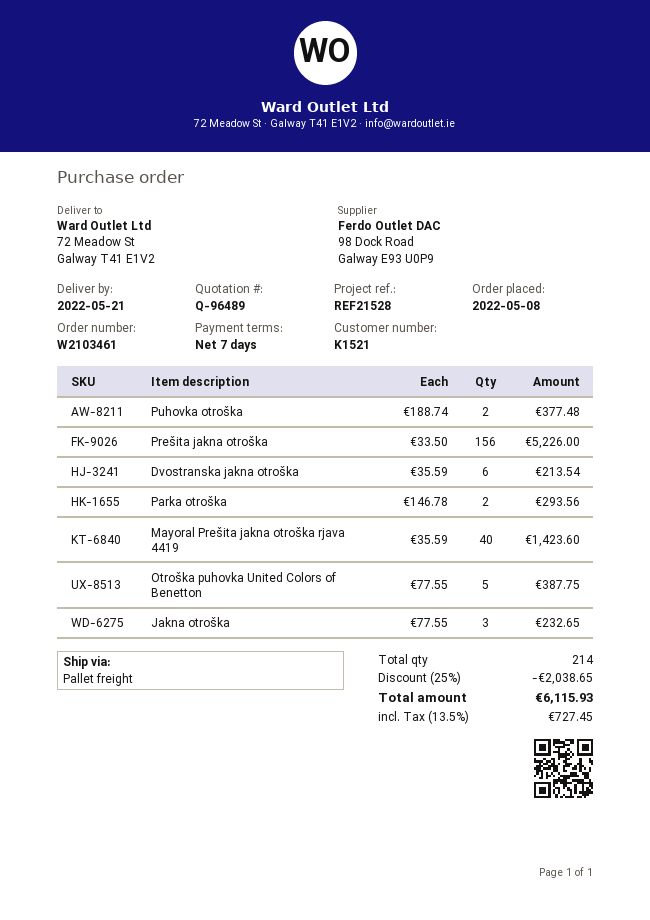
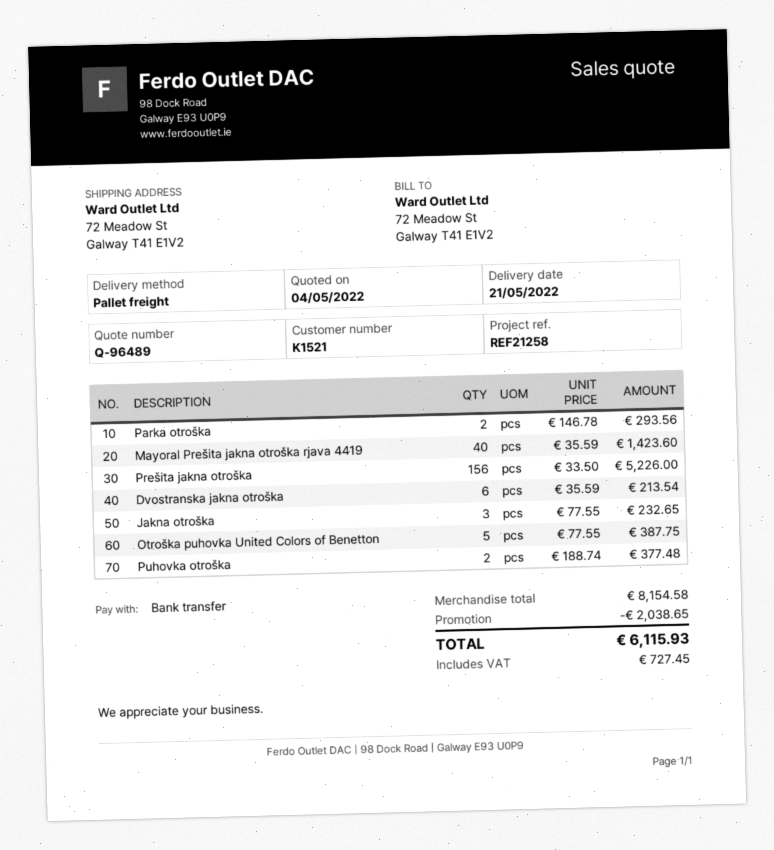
reference: REF21528 -> REF21258

